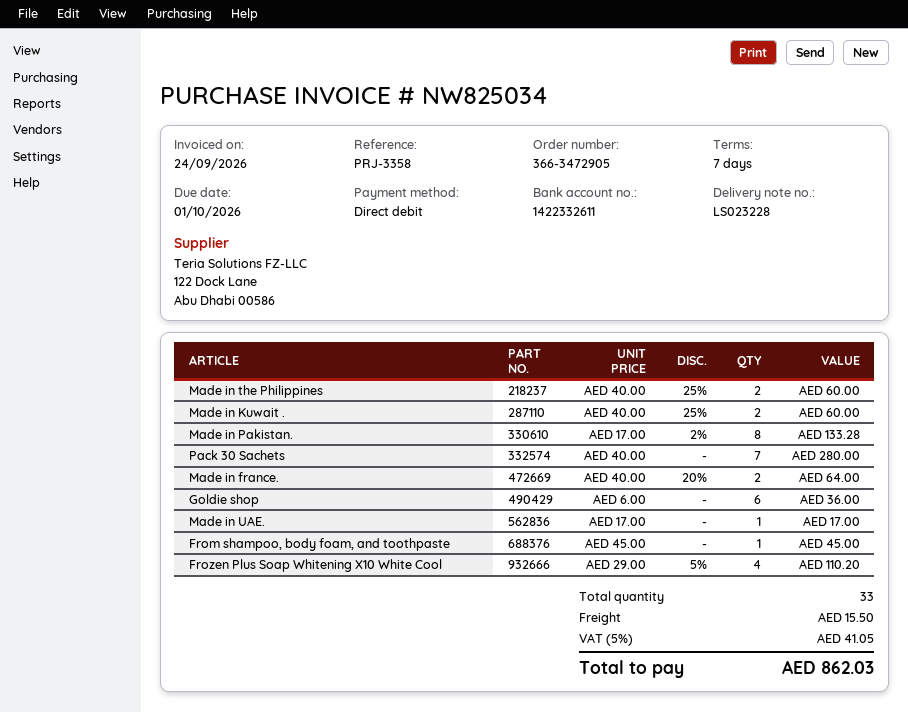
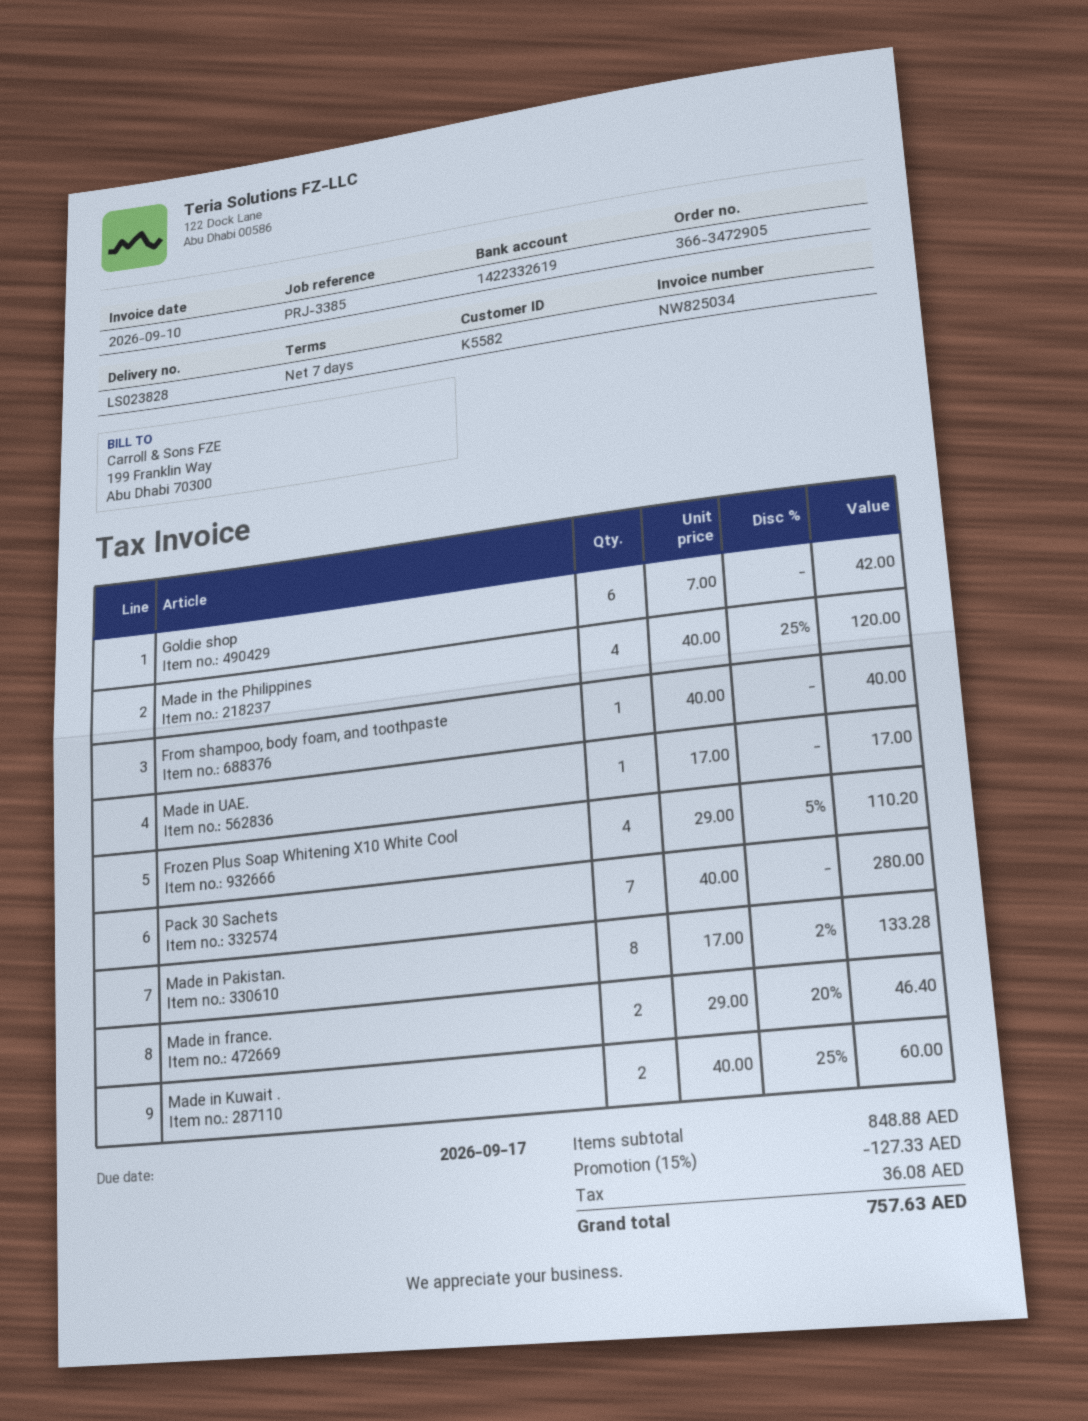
delivery note number: LS023228 -> LS023828
invoice date: 2026-09-24 -> 2026-09-10
due date: 2026-10-01 -> 2026-09-17
reference: PRJ-3358 -> PRJ-3385
bank account: 1422332611 -> 1422332619
Made in the Philippines: 2 x 40.00 - 25% = 60.00 -> 4 x 40.00 - 25% = 120.00
Made in france.: 2 x 40.00 - 20% = 64.00 -> 2 x 29.00 - 20% = 46.40
Goldie shop: 6 x 6.00 = 36.00 -> 6 x 7.00 = 42.00
From shampoo, body foam, and toothpaste: 1 x 45.00 = 45.00 -> 1 x 40.00 = 40.00
discount: none -> 15% = 127.33
shipping: 15.50 -> none
tax: 41.05 -> 36.08
total: 862.03 -> 757.63

